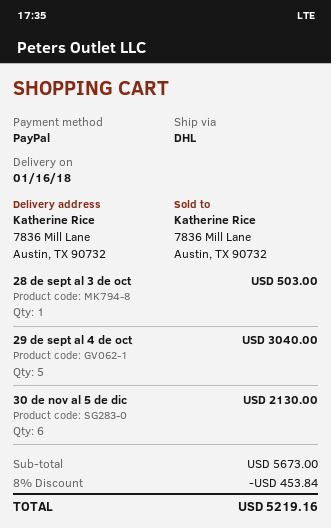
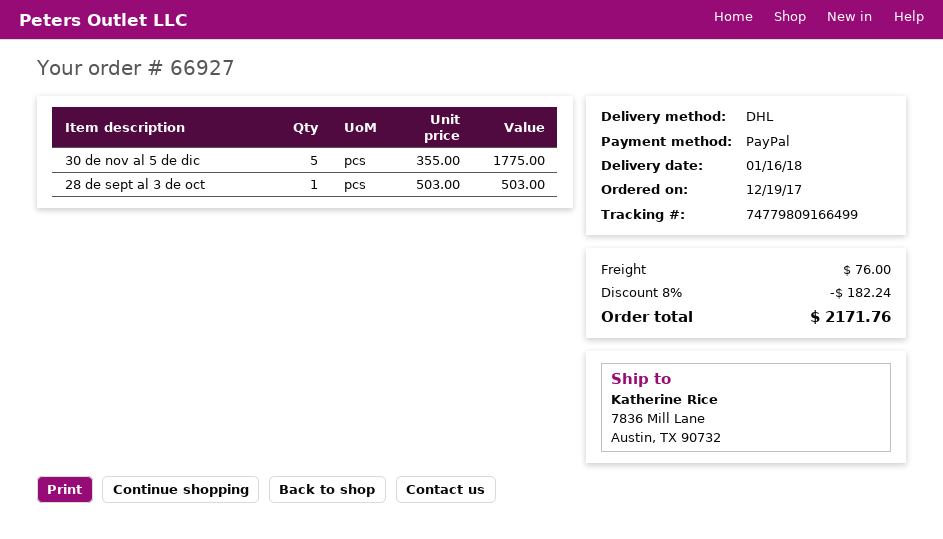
29 de sept al 4 de oct: 5 for 3040.00 -> none
30 de nov al 5 de dic: 6 for 2130.00 -> 5 for 1775.00
discount: 8% = 453.84 -> 8% = 182.24
shipping: none -> 76.00
total: 5219.16 -> 2171.76

